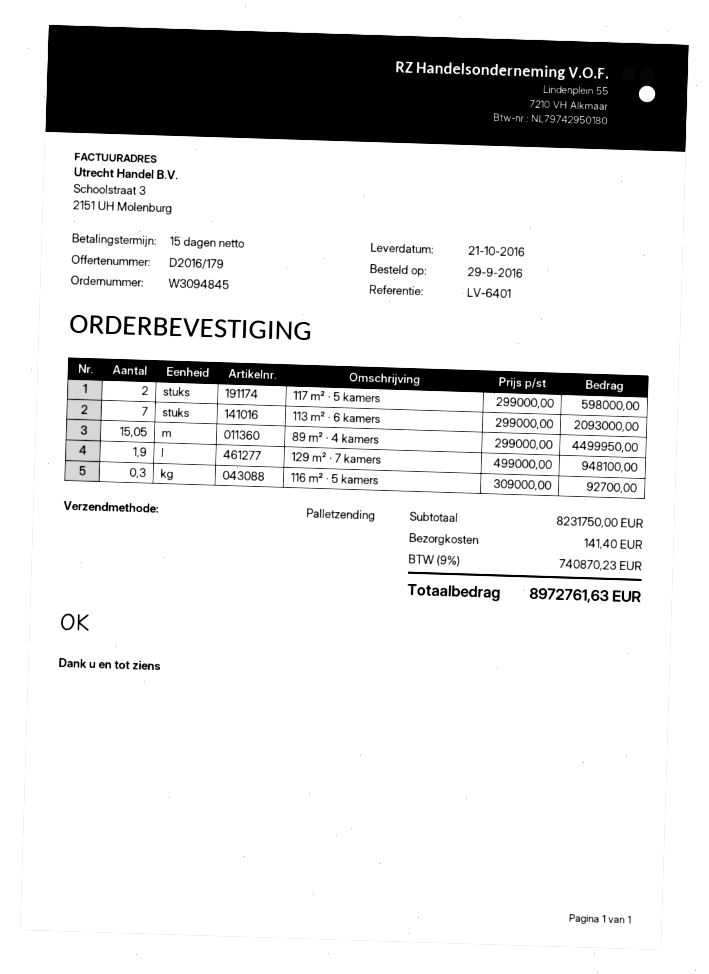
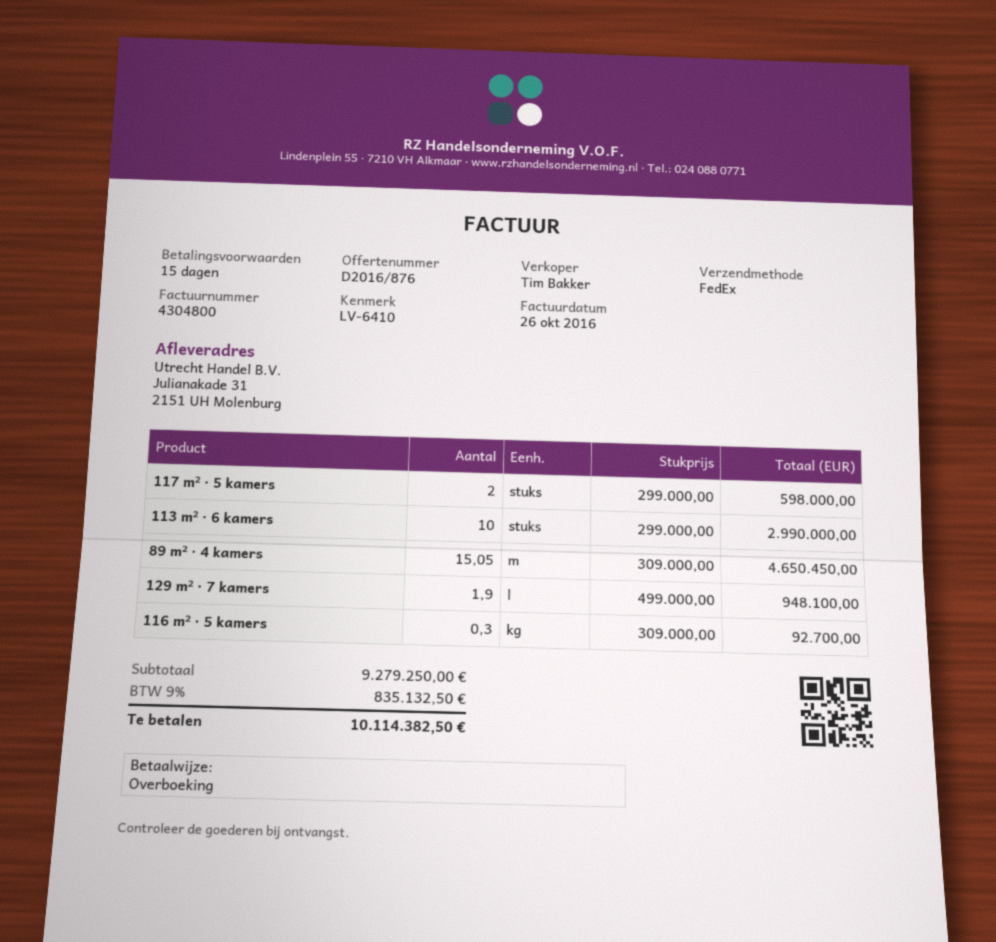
quote number: D2016/179 -> D2016/876
reference: LV-6401 -> LV-6410
shipping method: pallet freight -> FedEx
113 m² · 6 kamers: 7 x 299000.00 = 2093000.00 -> 10 x 299000.00 = 2990000.00
89 m² · 4 kamers: 15.05 x 299000.00 = 4499950.00 -> 15.05 x 309000.00 = 4650450.00
subtotal: 8231750.00 -> 9279250.00
shipping: 141.40 -> none
tax: 9% = 740870.23 -> 9% = 835132.50
total: 8972761.63 -> 10114382.50

